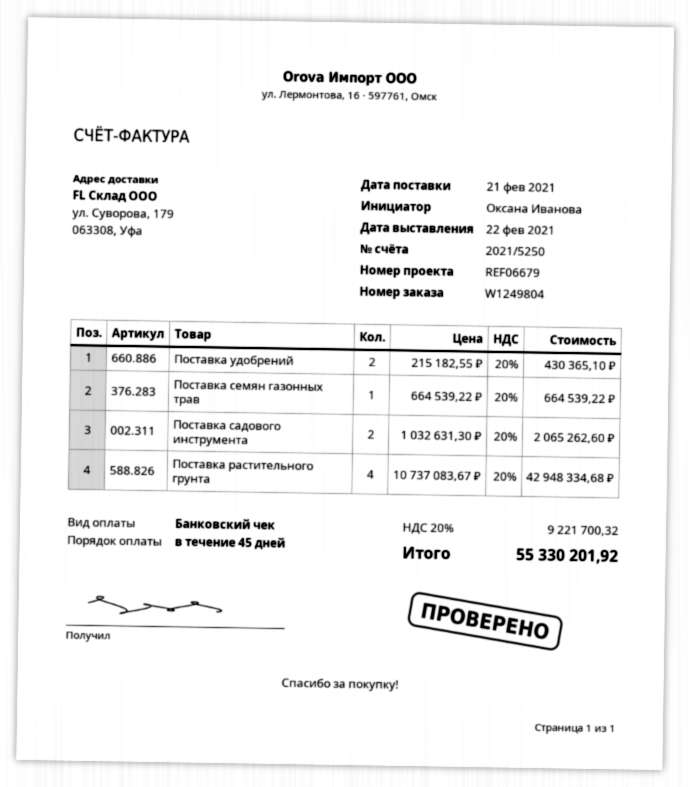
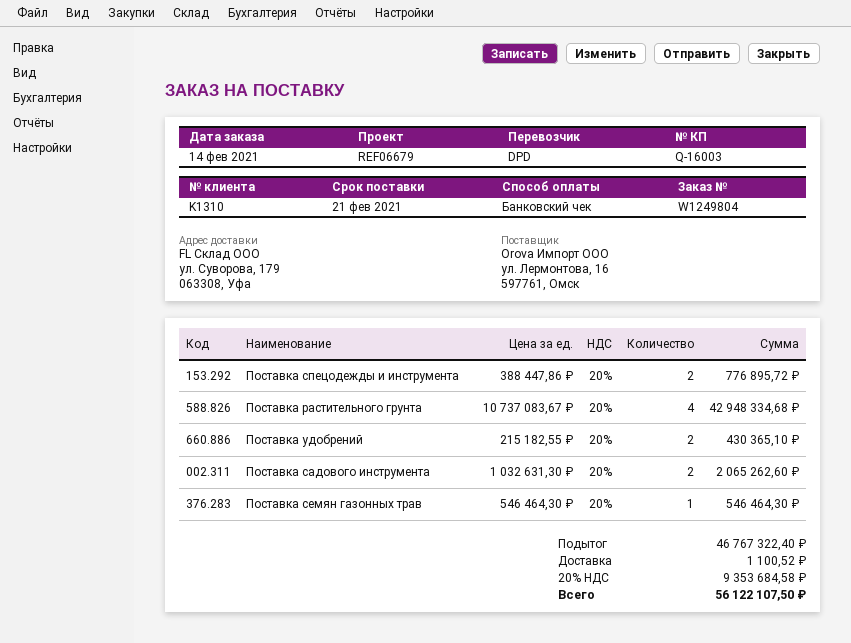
Поставка семян газонных трав: 1 x 664539.22 = 664539.22 -> 1 x 546464.30 = 546464.30
Поставка спецодежды и инструмента: none -> 2 x 388447.86 = 776895.72
shipping: none -> 1100.52
tax: 20% = 9221700.32 -> 20% = 9353684.58
total: 55330201.92 -> 56122107.50

